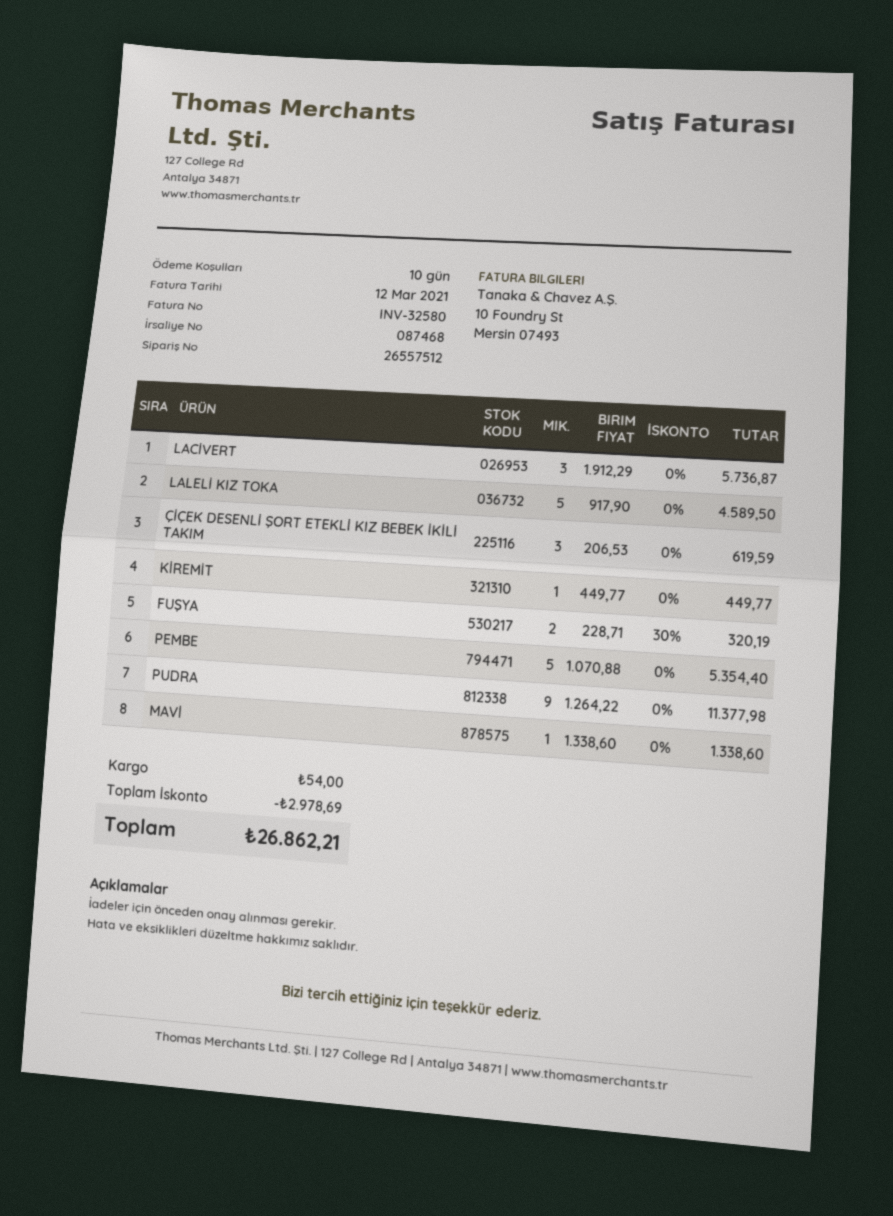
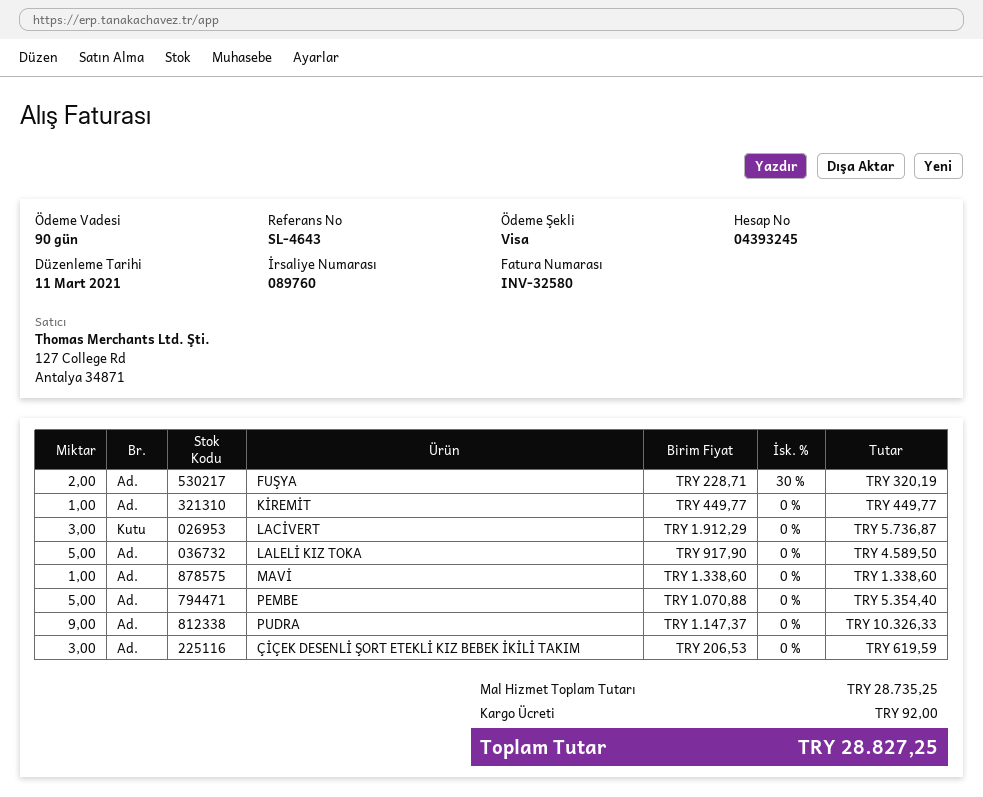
delivery note number: 087468 -> 089760
invoice date: 2021-03-12 -> 2021-03-11
payment terms: 10 days -> 90 days
PUDRA: 9 x 1264.22 = 11377.98 -> 9 x 1147.37 = 10326.33
discount: 2978.69 -> none
shipping: 54.00 -> 92.00
total: 26862.21 -> 28827.25

